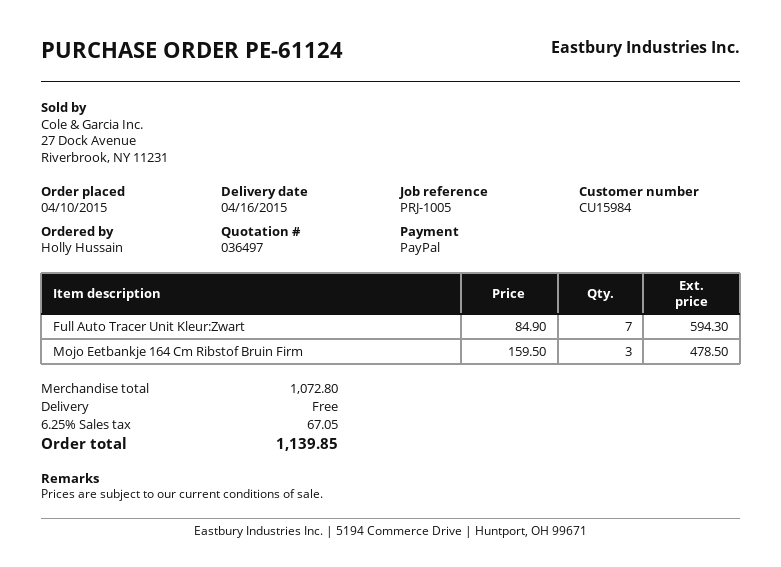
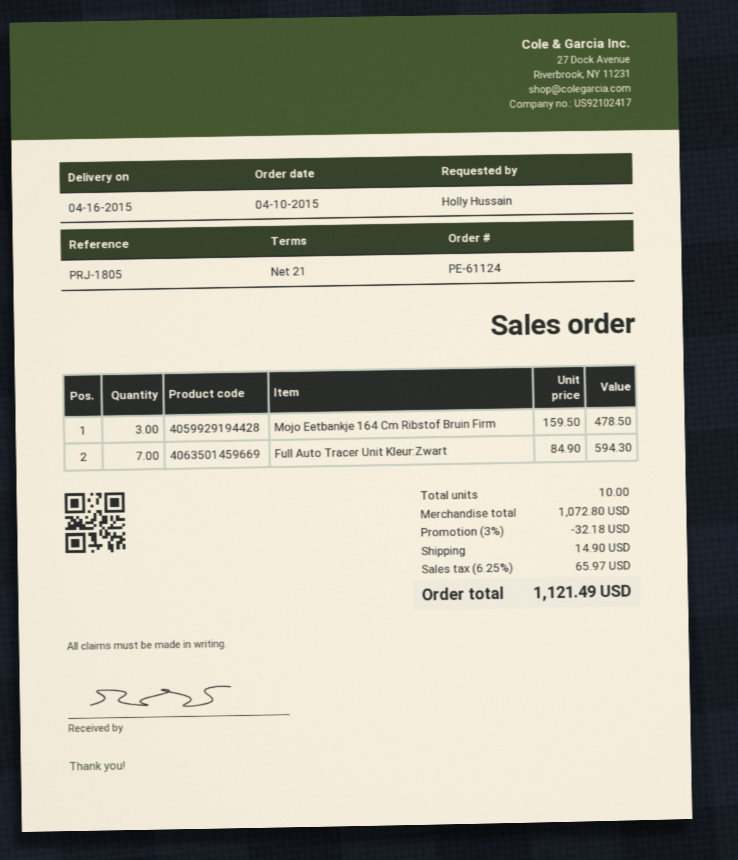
reference: PRJ-1005 -> PRJ-1805
discount: none -> 3% = 32.18
shipping: 0.00 -> 14.90
tax: 6.25% = 67.05 -> 6.25% = 65.97
total: 1139.85 -> 1121.49

